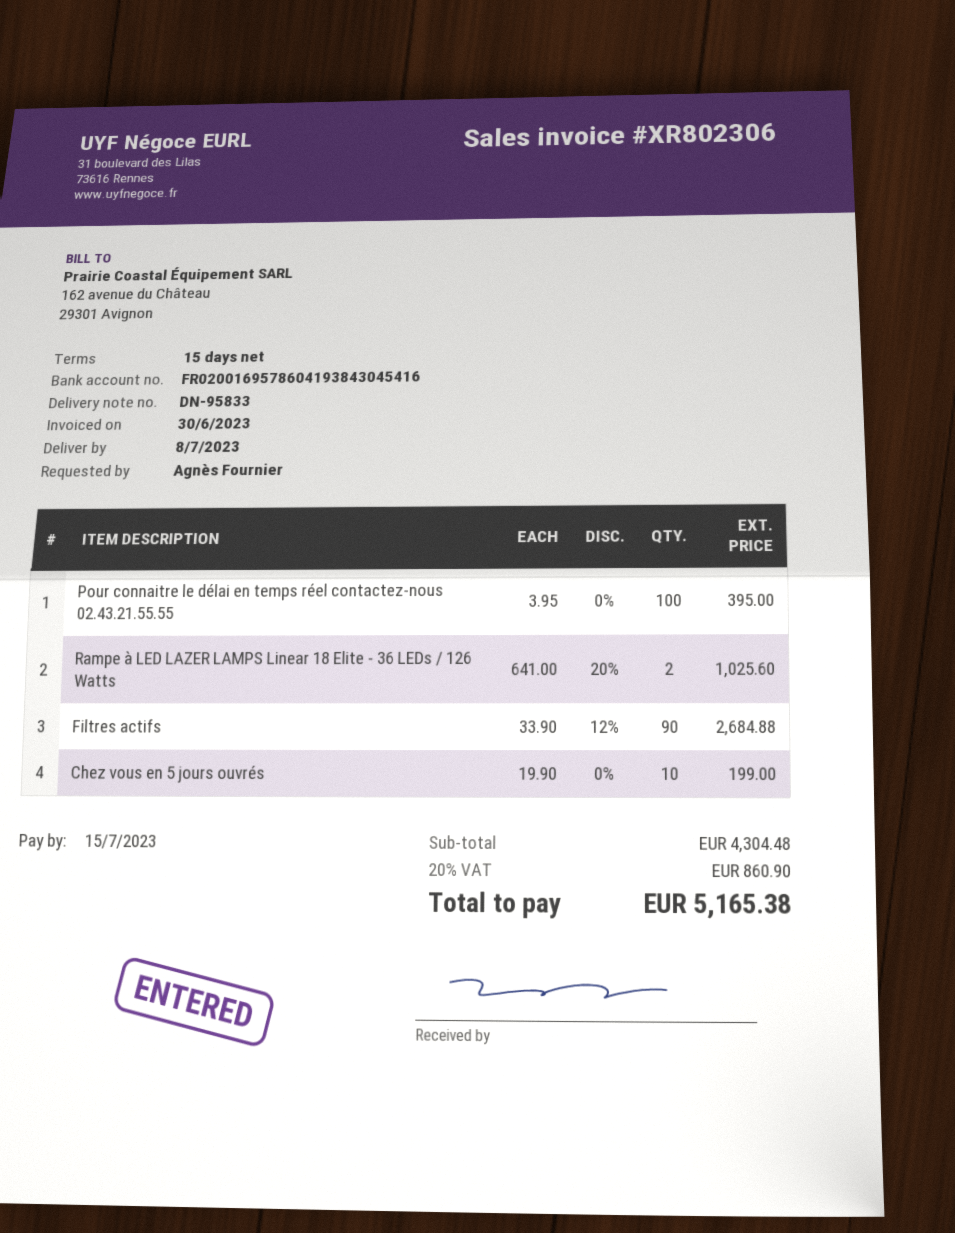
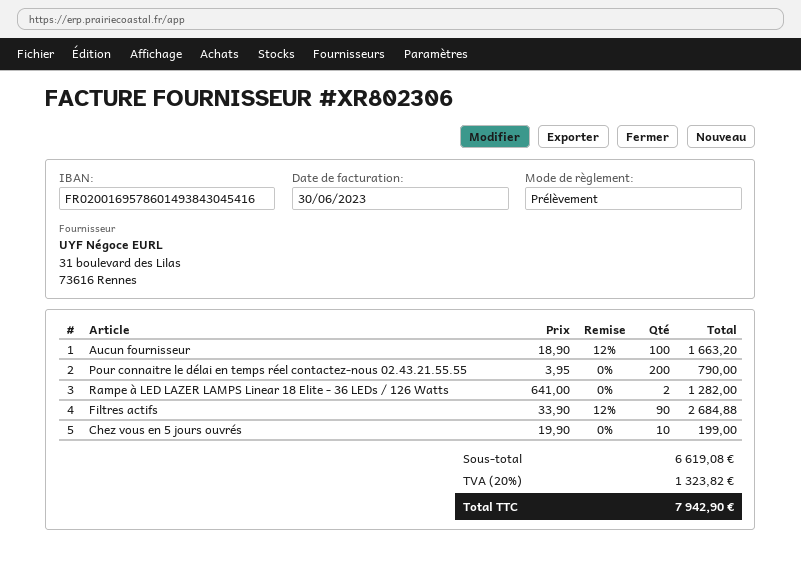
bank account: FR0200169578604193843045416 -> FR0200169578601493843045416
Pour connaitre le délai en temps réel contactez-nous 02.43.21.55.55: 100 x 3.95 = 395.00 -> 200 x 3.95 = 790.00
Rampe à LED LAZER LAMPS Linear 18 Elite - 36 LEDs / 126 Watts: 2 x 641.00 - 20% = 1025.60 -> 2 x 641.00 = 1282.00
Aucun fournisseur: none -> 100 x 18.90 - 12% = 1663.20
subtotal: 4304.48 -> 6619.08
tax: 20% = 860.90 -> 20% = 1323.82
total: 5165.38 -> 7942.90

